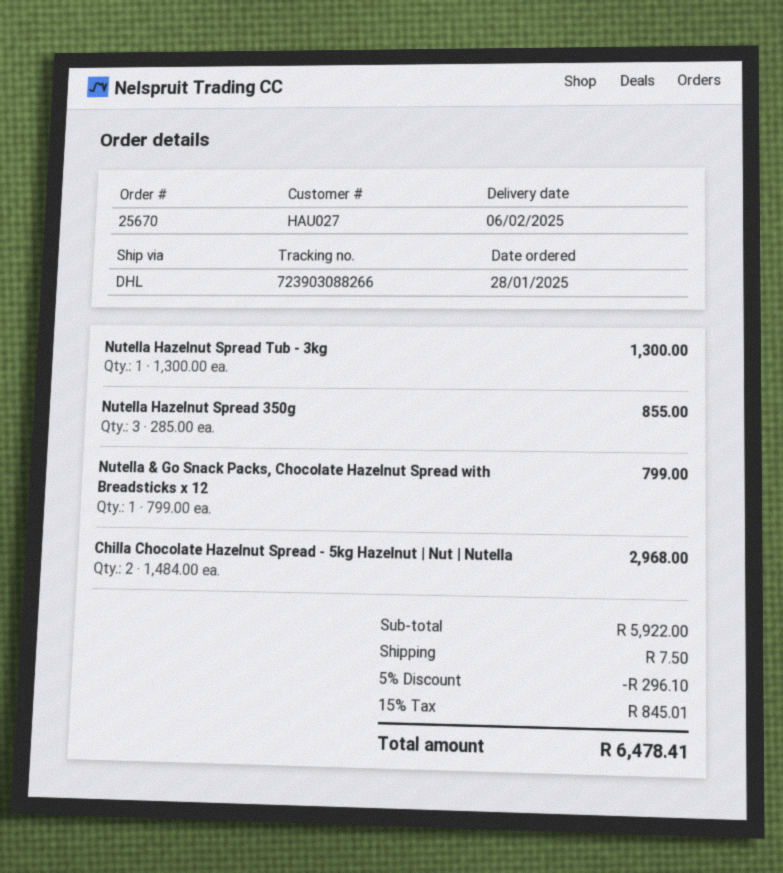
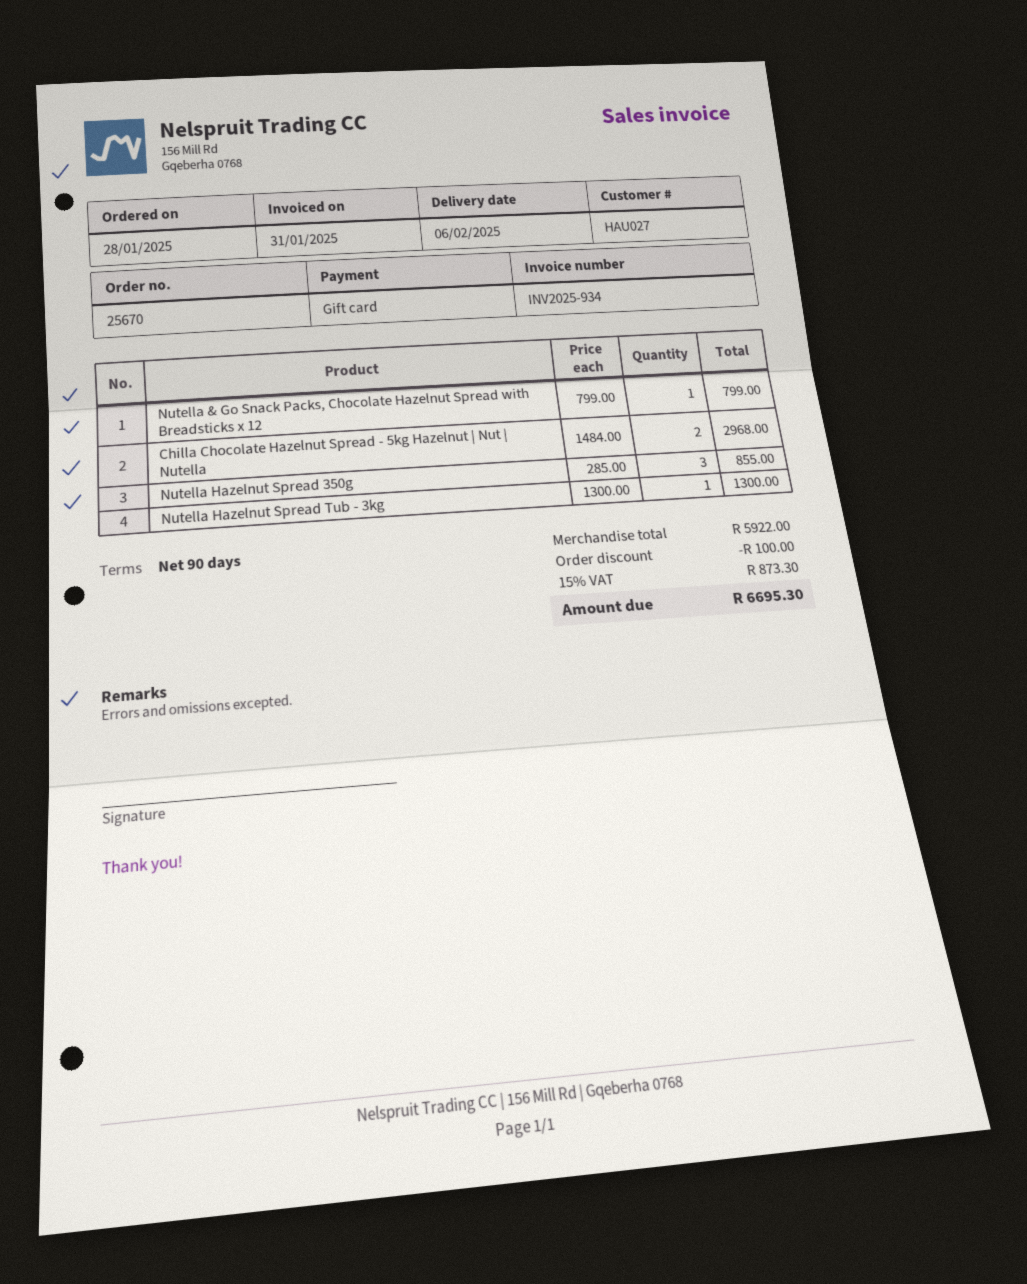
discount: 296.10 -> 100.00
shipping: 7.50 -> none
tax: 15% = 845.01 -> 15% = 873.30
total: 6478.41 -> 6695.30

